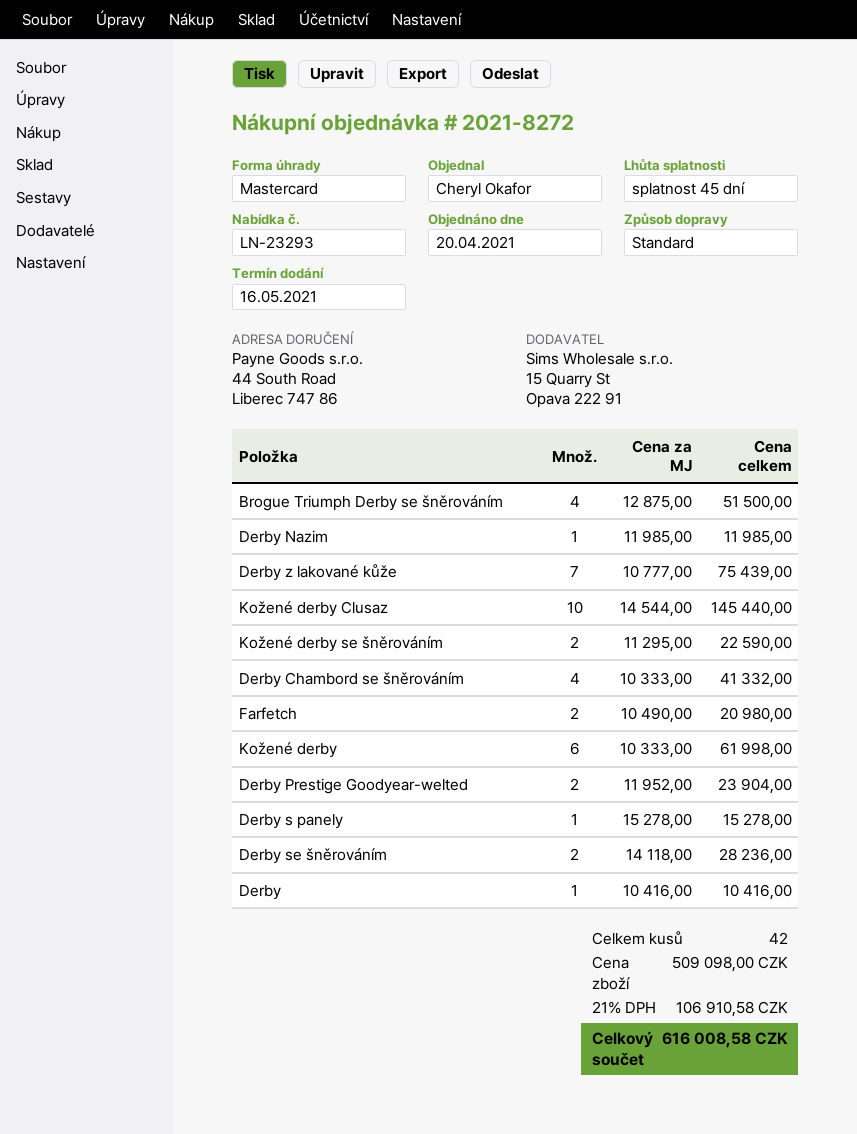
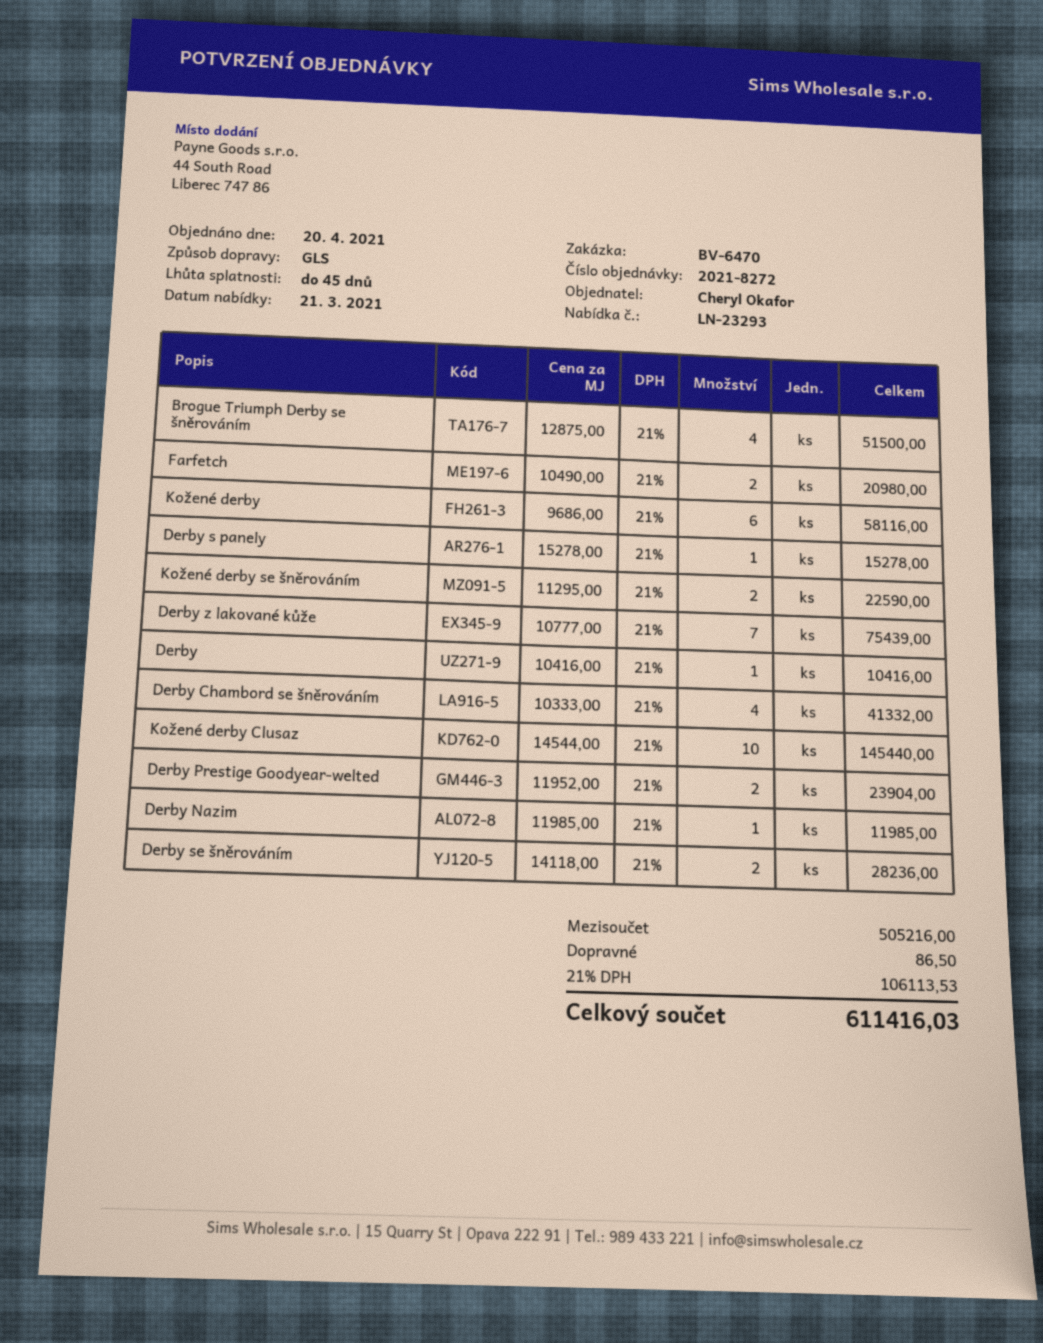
shipping method: standard -> GLS
Kožené derby: 6 x 10333.00 = 61998.00 -> 6 x 9686.00 = 58116.00
subtotal: 509098.00 -> 505216.00
shipping: none -> 86.50
tax: 21% = 106910.58 -> 21% = 106113.53
total: 616008.58 -> 611416.03

